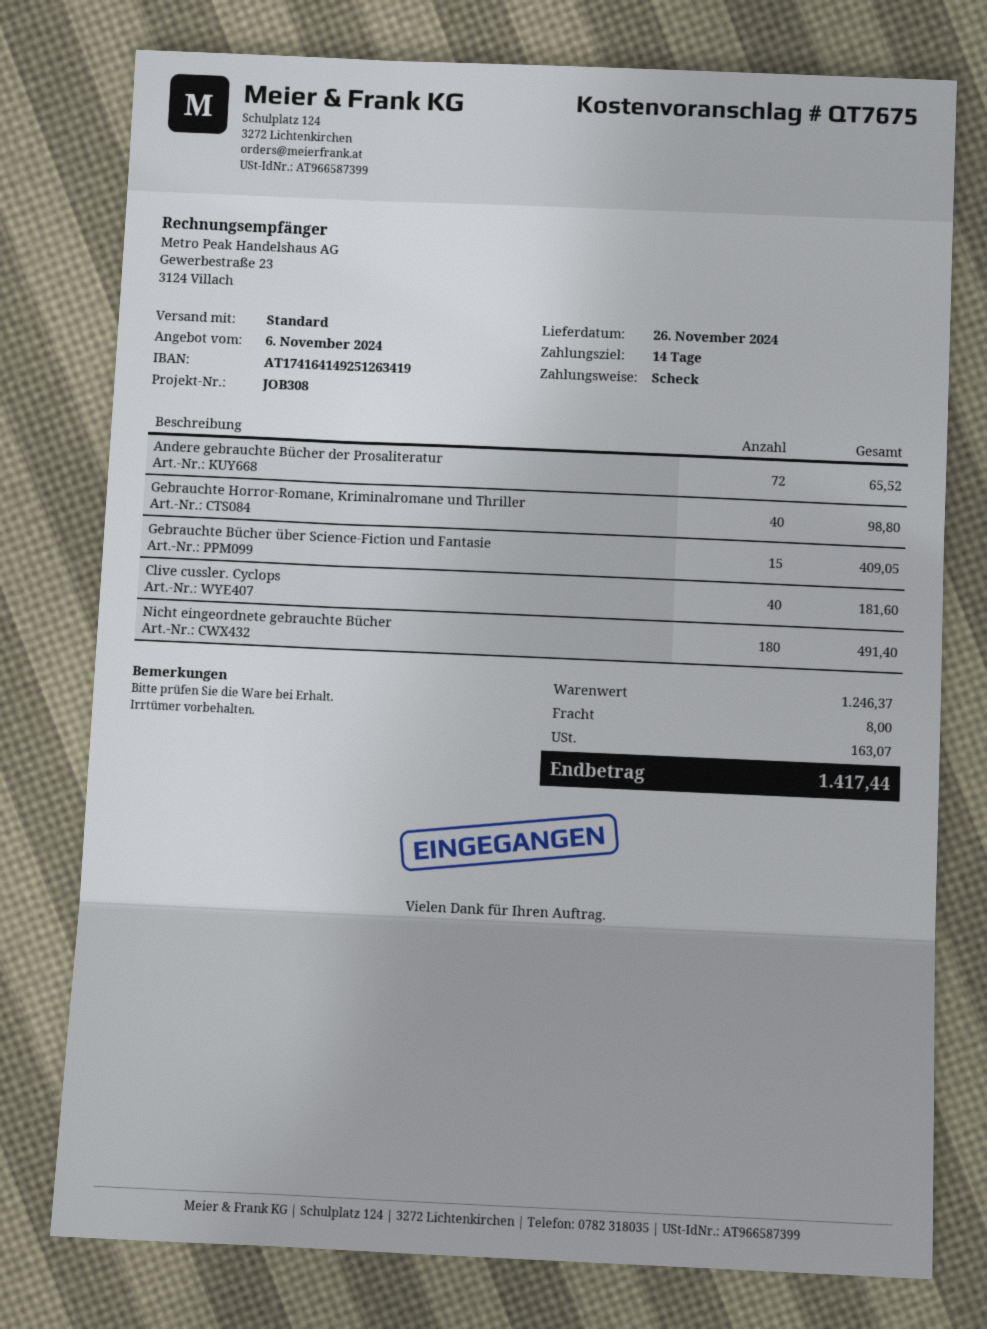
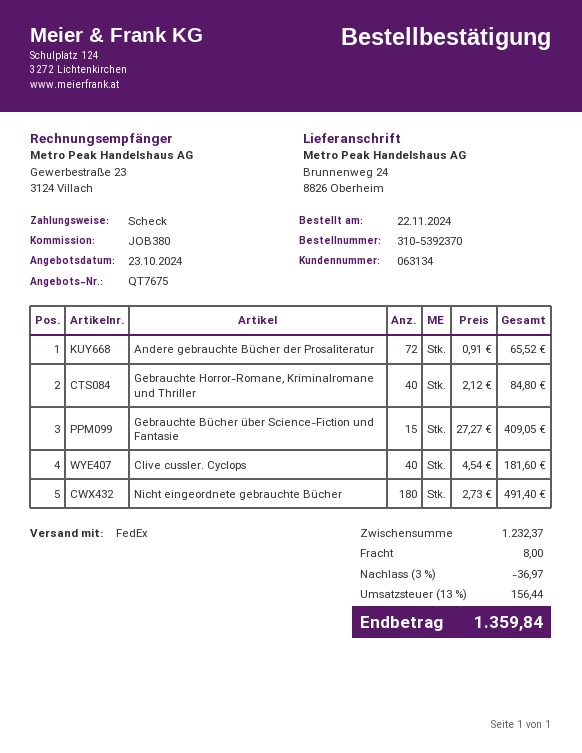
quote date: 2024-11-06 -> 2024-10-23
reference: JOB308 -> JOB380
shipping method: standard -> FedEx
Gebrauchte Horror-Romane, Kriminalromane und Thriller: 40 for 98.80 -> 40 for 84.80
subtotal: 1246.37 -> 1232.37
discount: none -> 3% = 36.97
tax: 163.07 -> 156.44
total: 1417.44 -> 1359.84

